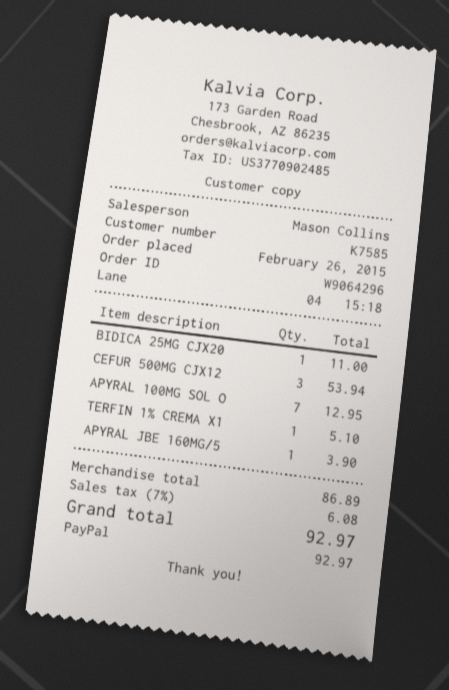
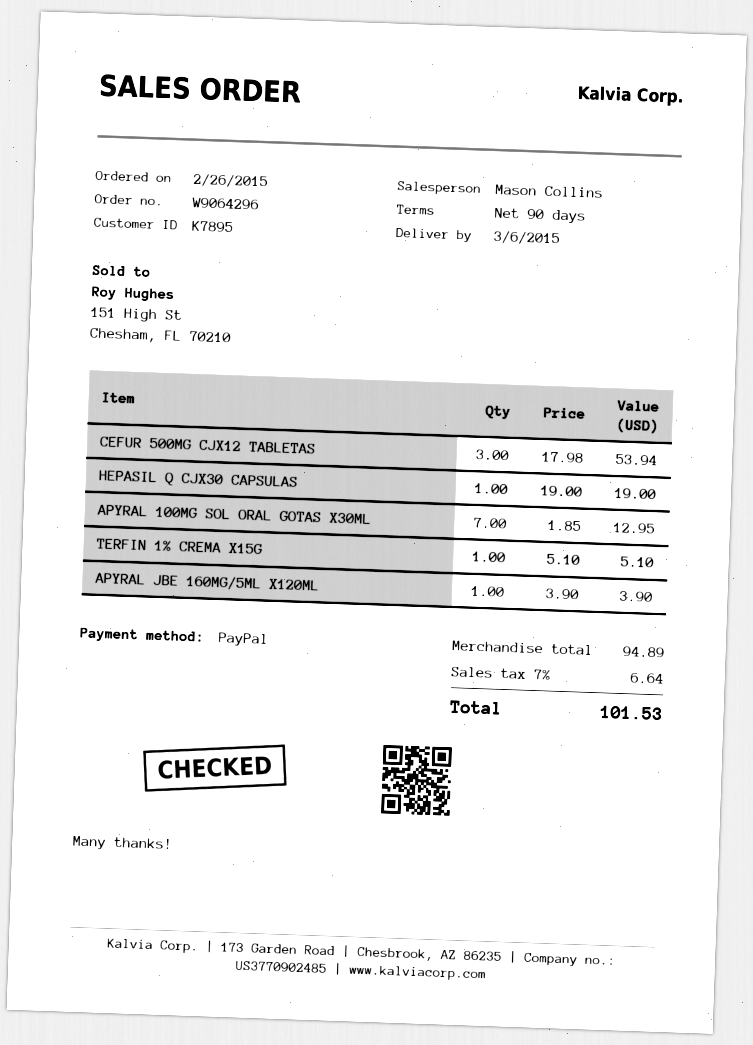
customer number: K7585 -> K7895
BIDICA 25MG CJX20: 1 for 11.00 -> none
HEPASIL Q CJX30 CAPSULAS: none -> 1 for 19.00
subtotal: 86.89 -> 94.89
tax: 7% = 6.08 -> 7% = 6.64
total: 92.97 -> 101.53

